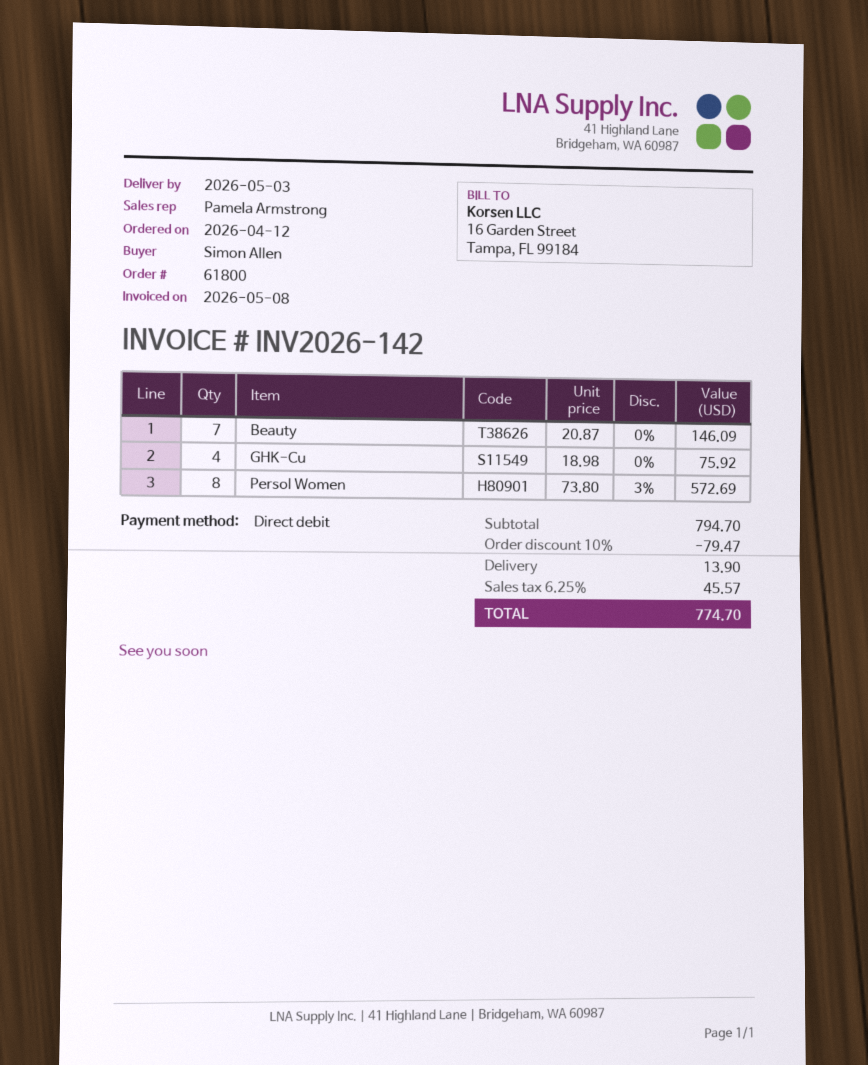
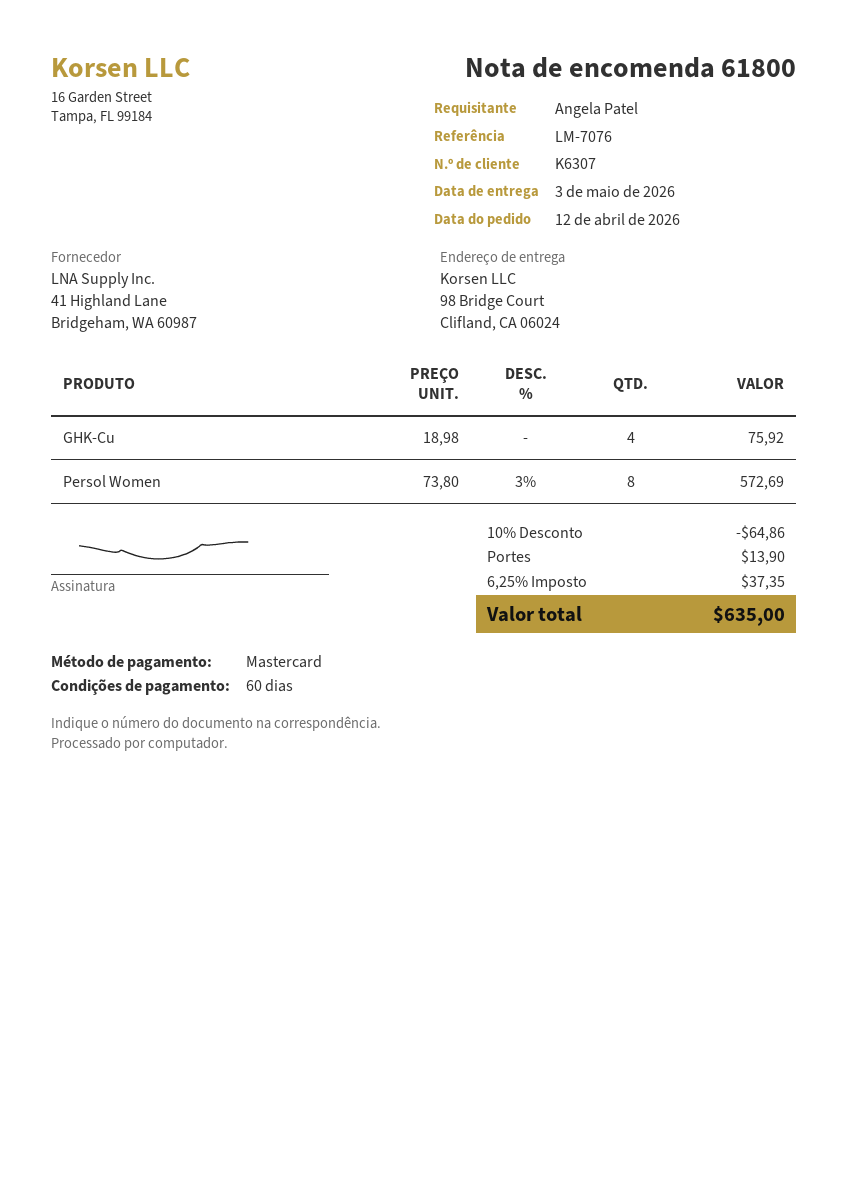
ordered by: Simon Allen -> Angela Patel
payment method: direct debit -> Mastercard
Beauty: 7 x 20.87 = 146.09 -> none
discount: 10% = 79.47 -> 10% = 64.86
tax: 6.25% = 45.57 -> 6.25% = 37.35
total: 774.70 -> 635.00

